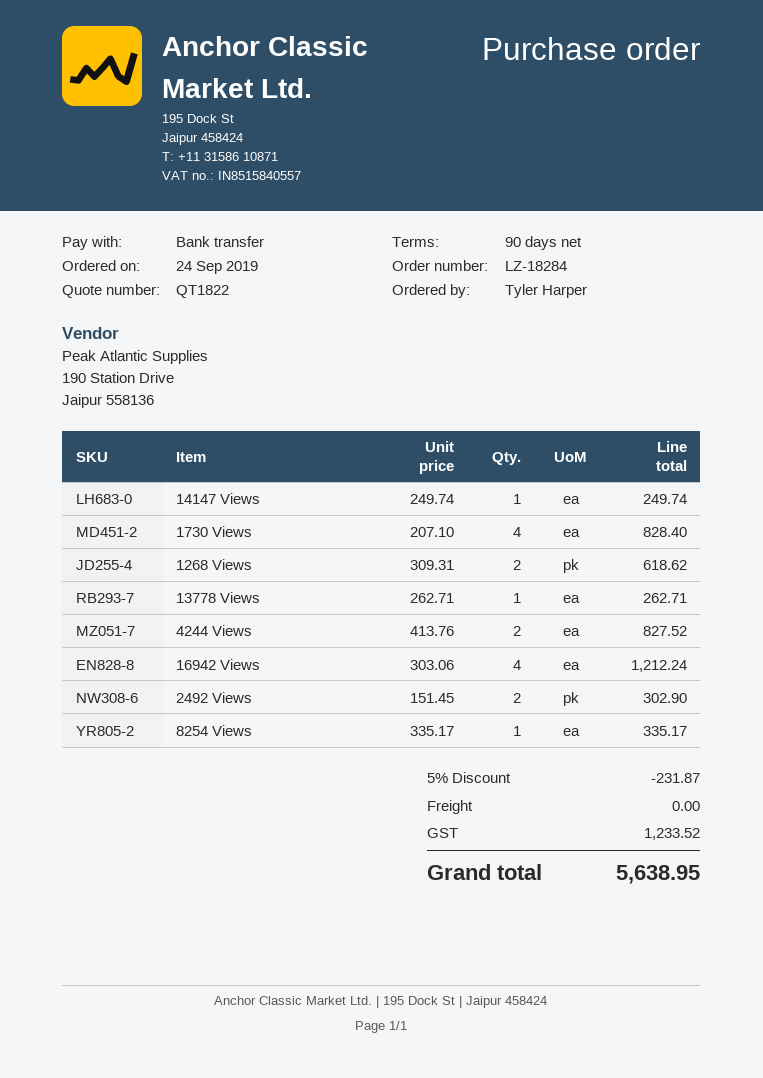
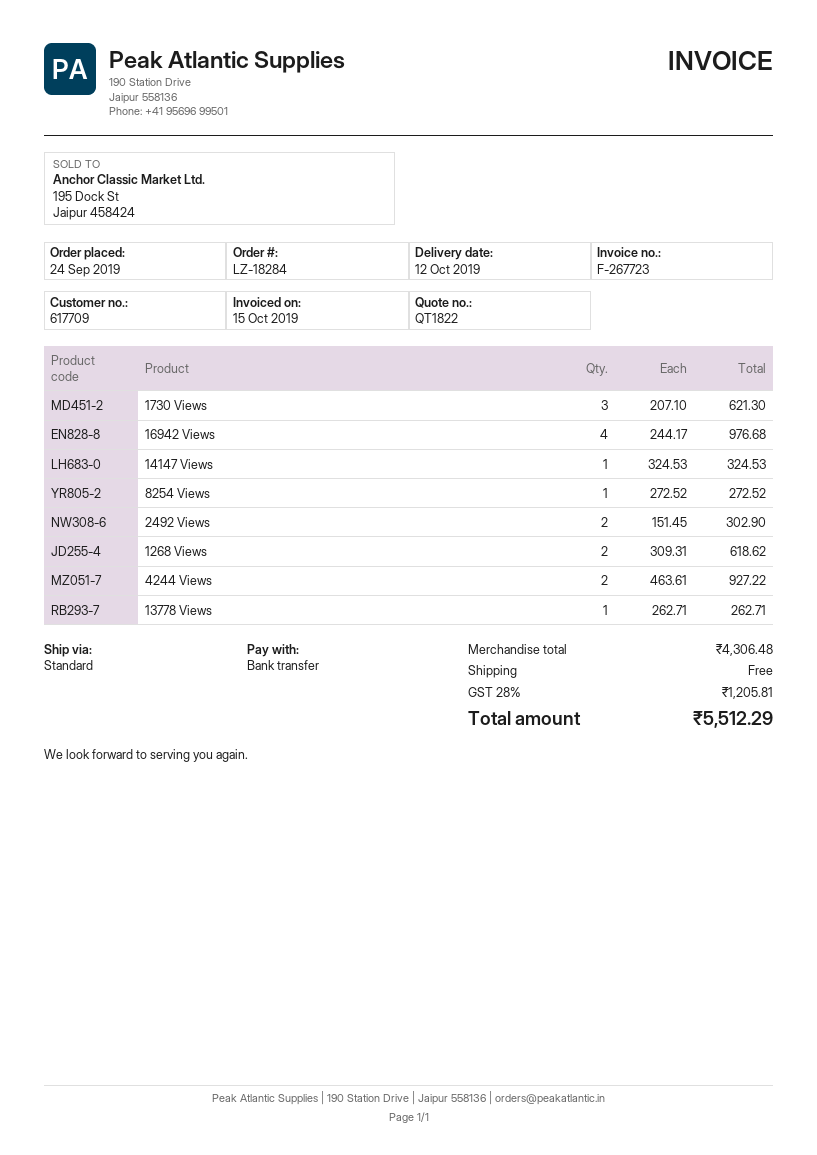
14147 Views: 1 x 249.74 = 249.74 -> 1 x 324.53 = 324.53
1730 Views: 4 x 207.10 = 828.40 -> 3 x 207.10 = 621.30
4244 Views: 2 x 413.76 = 827.52 -> 2 x 463.61 = 927.22
16942 Views: 4 x 303.06 = 1212.24 -> 4 x 244.17 = 976.68
8254 Views: 1 x 335.17 = 335.17 -> 1 x 272.52 = 272.52
discount: 5% = 231.87 -> none
tax: 1233.52 -> 1205.81
total: 5638.95 -> 5512.29

